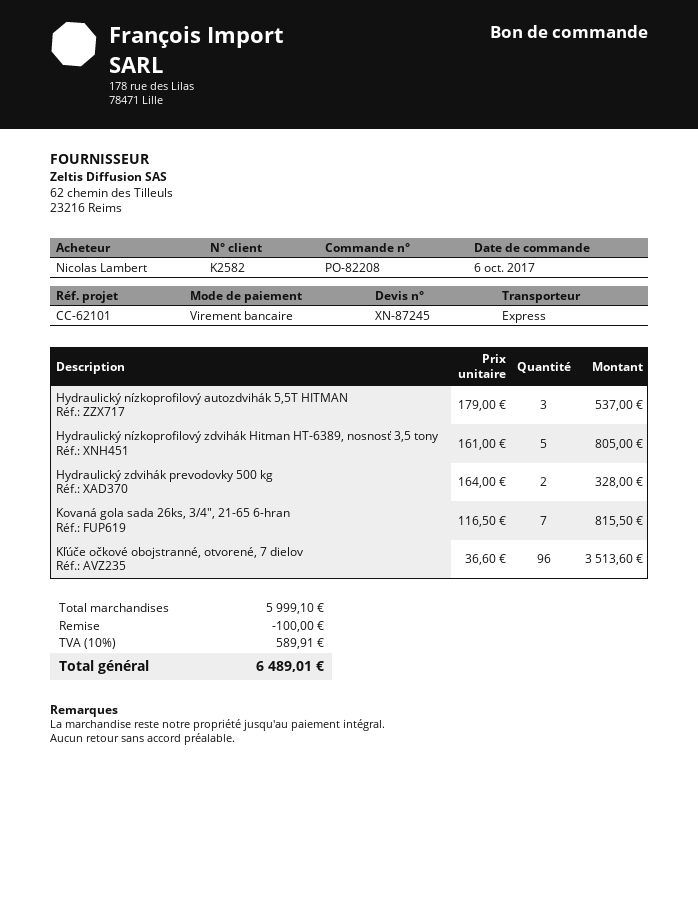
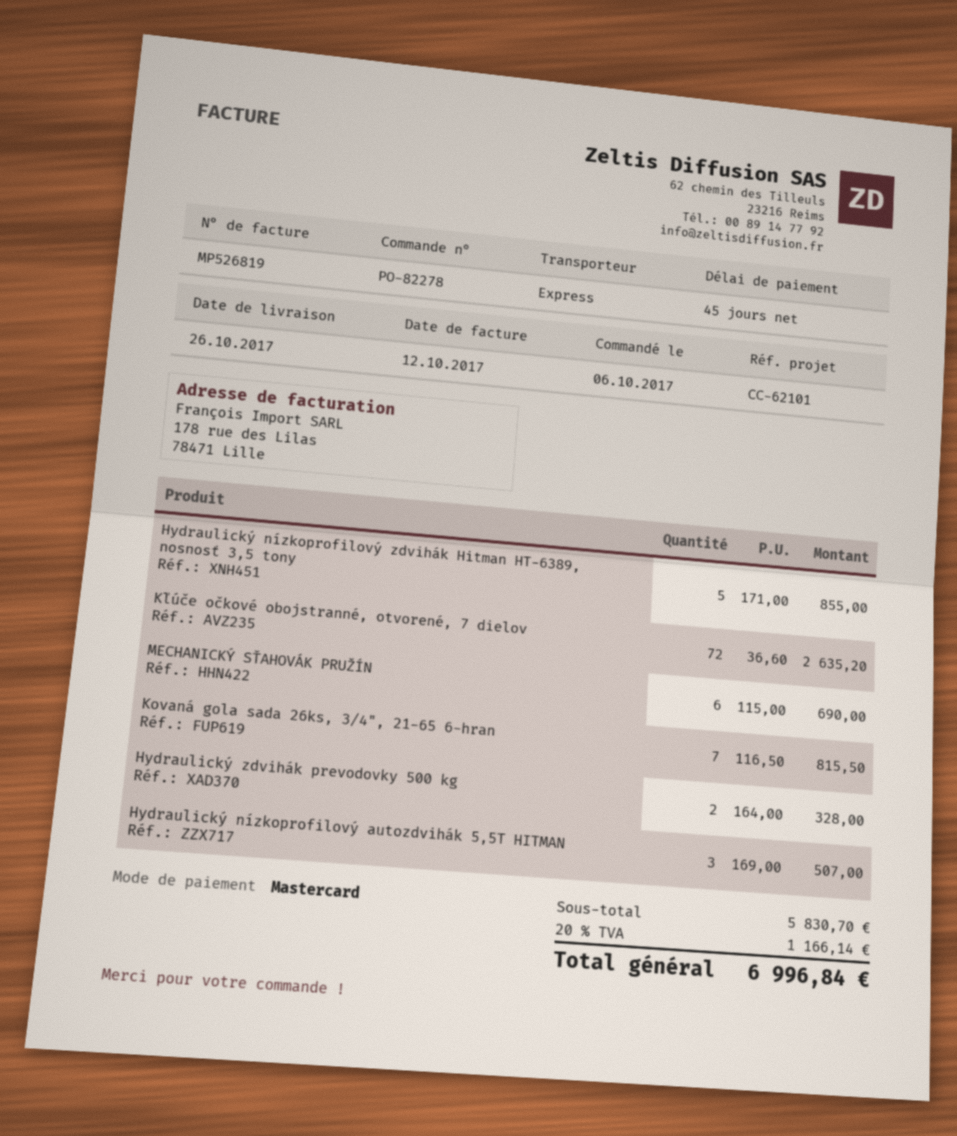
order number: PO-82208 -> PO-82278
payment method: bank transfer -> Mastercard
Hydraulický nízkoprofilový autozdvihák 5,5T HITMAN: 3 x 179.00 = 537.00 -> 3 x 169.00 = 507.00
Hydraulický nízkoprofilový zdvihák Hitman HT-6389, nosnosť 3,5 tony: 5 x 161.00 = 805.00 -> 5 x 171.00 = 855.00
Kľúče očkové obojstranné, otvorené, 7 dielov: 96 x 36.60 = 3513.60 -> 72 x 36.60 = 2635.20
MECHANICKÝ SŤAHOVÁK PRUŽÍN: none -> 6 x 115.00 = 690.00
subtotal: 5999.10 -> 5830.70
discount: 100.00 -> none
tax: 10% = 589.91 -> 20% = 1166.14
total: 6489.01 -> 6996.84

